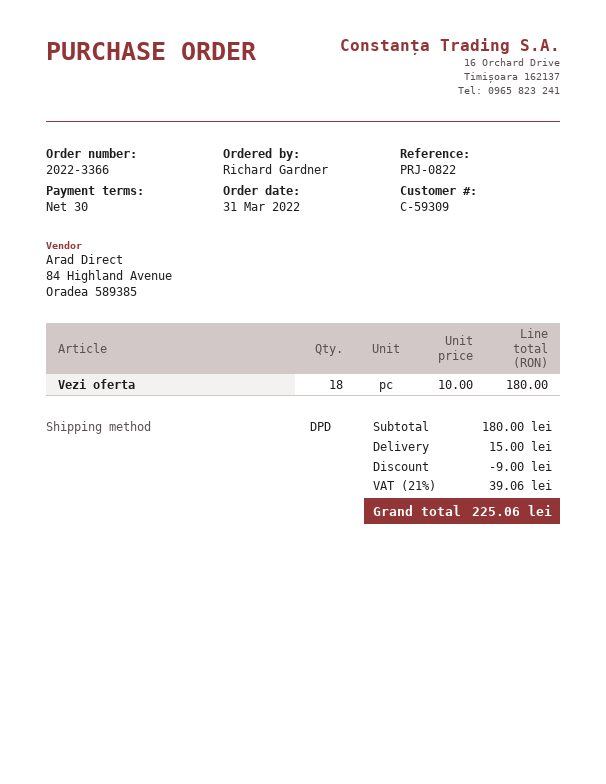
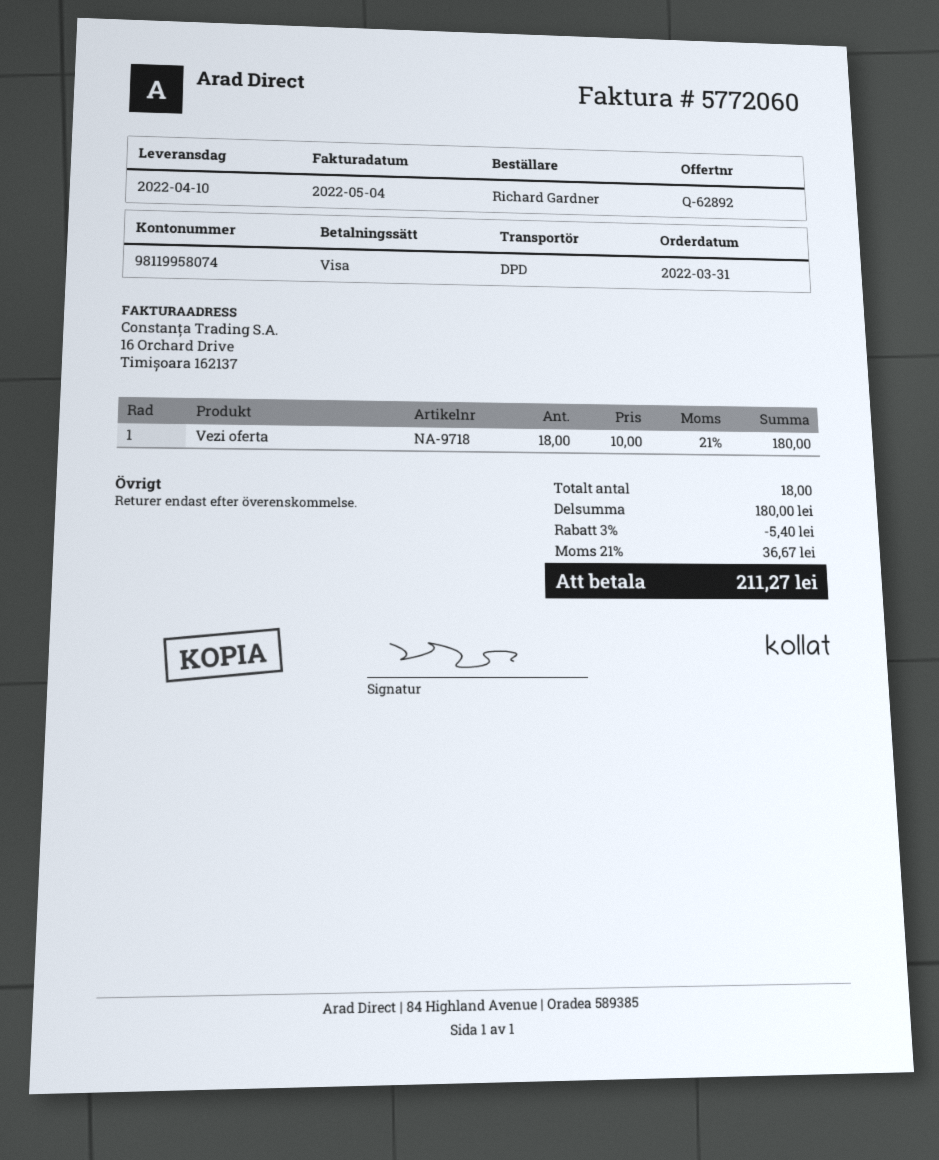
discount: 9.00 -> 5.40
shipping: 15.00 -> none
tax: 21% = 39.06 -> 21% = 36.67
total: 225.06 -> 211.27

